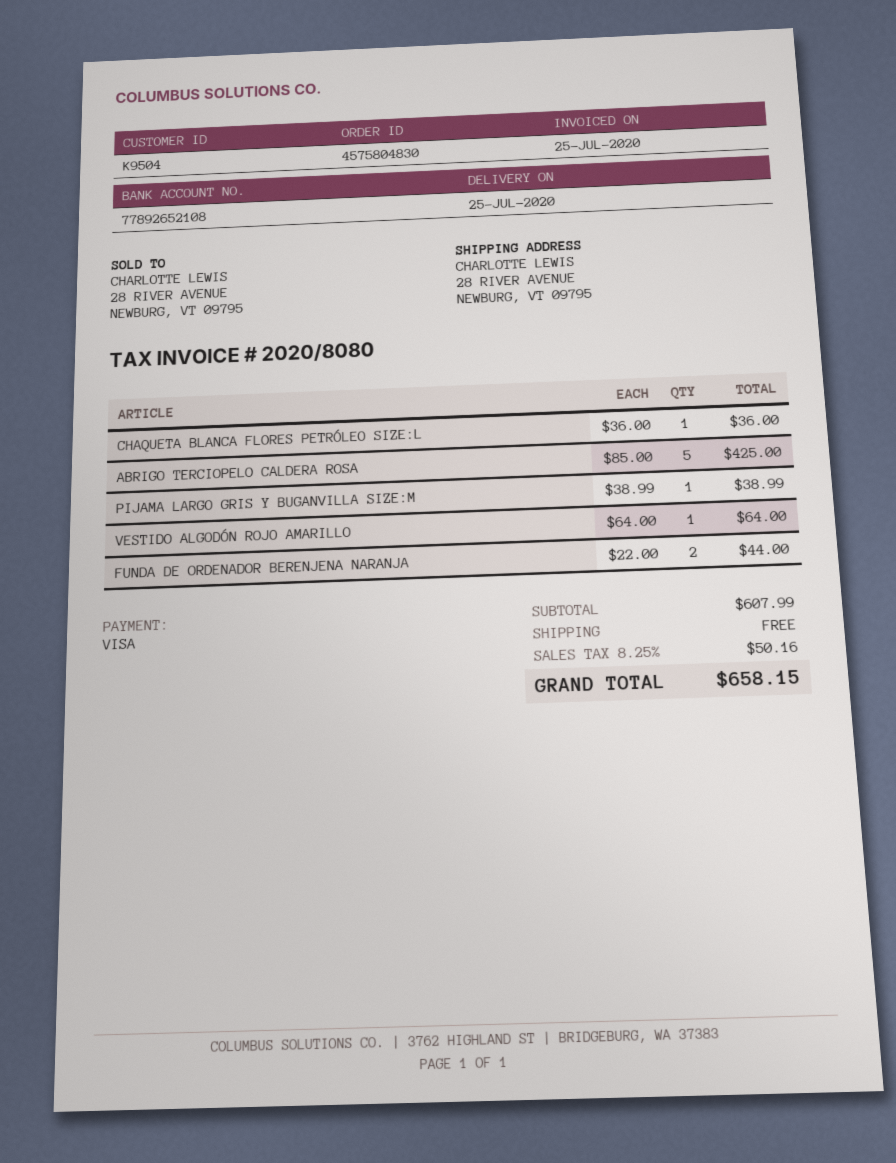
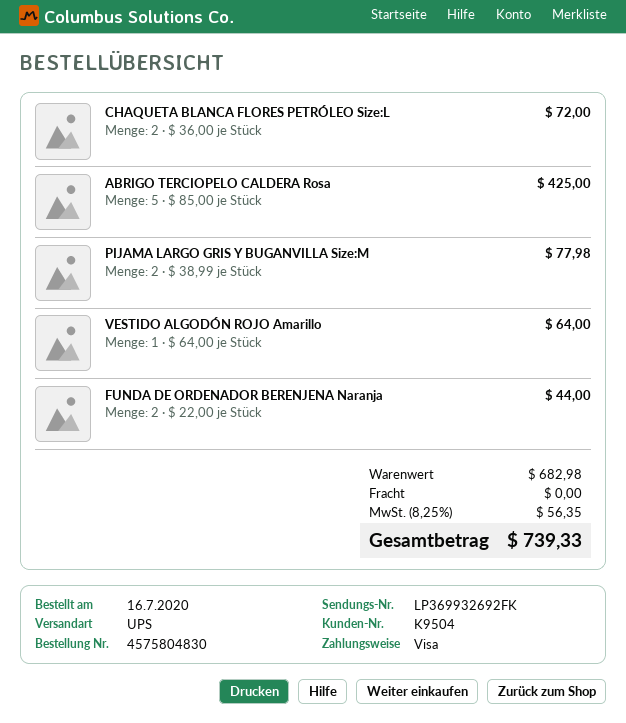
CHAQUETA BLANCA FLORES PETRÓLEO SIZE:L: 1 x 36.00 = 36.00 -> 2 x 36.00 = 72.00
PIJAMA LARGO GRIS Y BUGANVILLA SIZE:M: 1 x 38.99 = 38.99 -> 2 x 38.99 = 77.98
subtotal: 607.99 -> 682.98
tax: 8.25% = 50.16 -> 8.25% = 56.35
total: 658.15 -> 739.33

